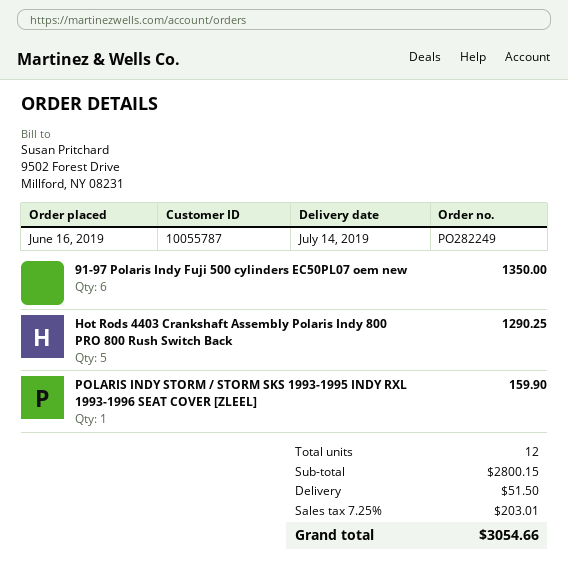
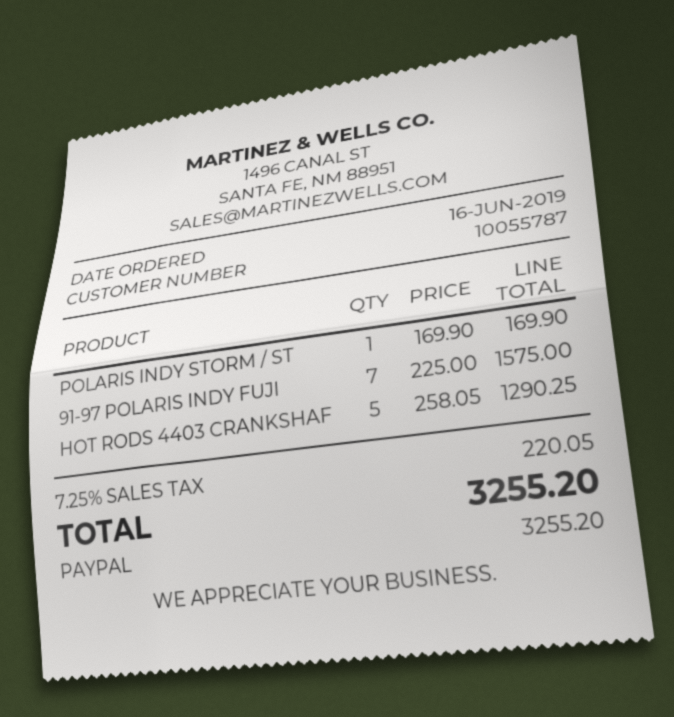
91-97 Polaris Indy Fuji 500 cylinders EC50PL07 oem new: 6 for 1350.00 -> 7 for 1575.00
POLARIS INDY STORM / STORM SKS 1993-1995 INDY RXL 1993-1996 SEAT COVER [ZLEEL]: 1 for 159.90 -> 1 for 169.90
shipping: 51.50 -> none
tax: 7.25% = 203.01 -> 7.25% = 220.05
total: 3054.66 -> 3255.20

